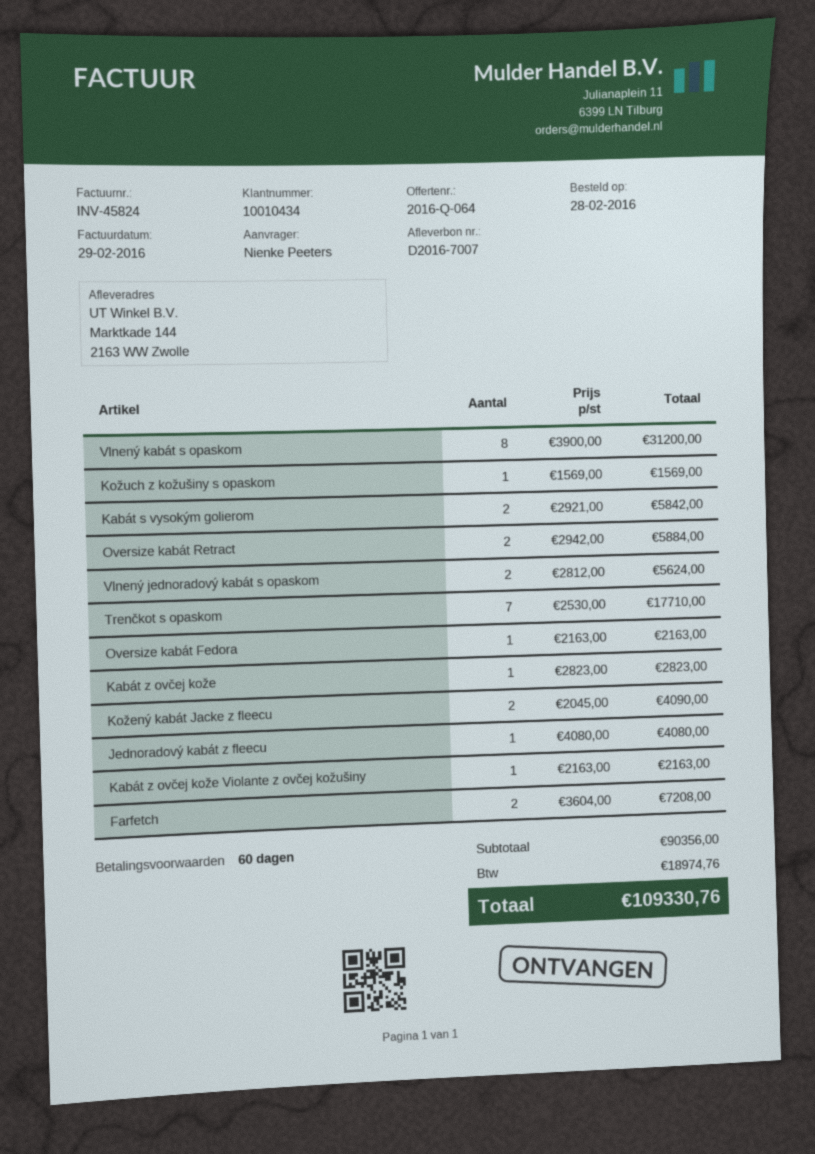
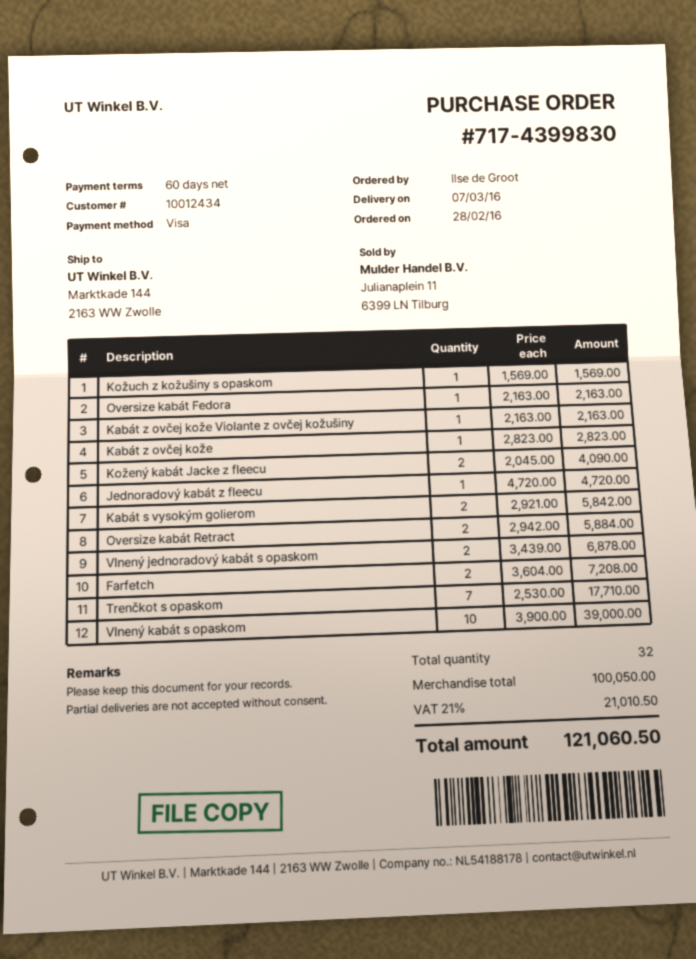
customer number: 10010434 -> 10012434
ordered by: Nienke Peeters -> Ilse de Groot
Vlnený kabát s opaskom: 8 x 3900.00 = 31200.00 -> 10 x 3900.00 = 39000.00
Vlnený jednoradový kabát s opaskom: 2 x 2812.00 = 5624.00 -> 2 x 3439.00 = 6878.00
Jednoradový kabát z fleecu: 1 x 4080.00 = 4080.00 -> 1 x 4720.00 = 4720.00
subtotal: 90356.00 -> 100050.00
tax: 18974.76 -> 21010.50
total: 109330.76 -> 121060.50

